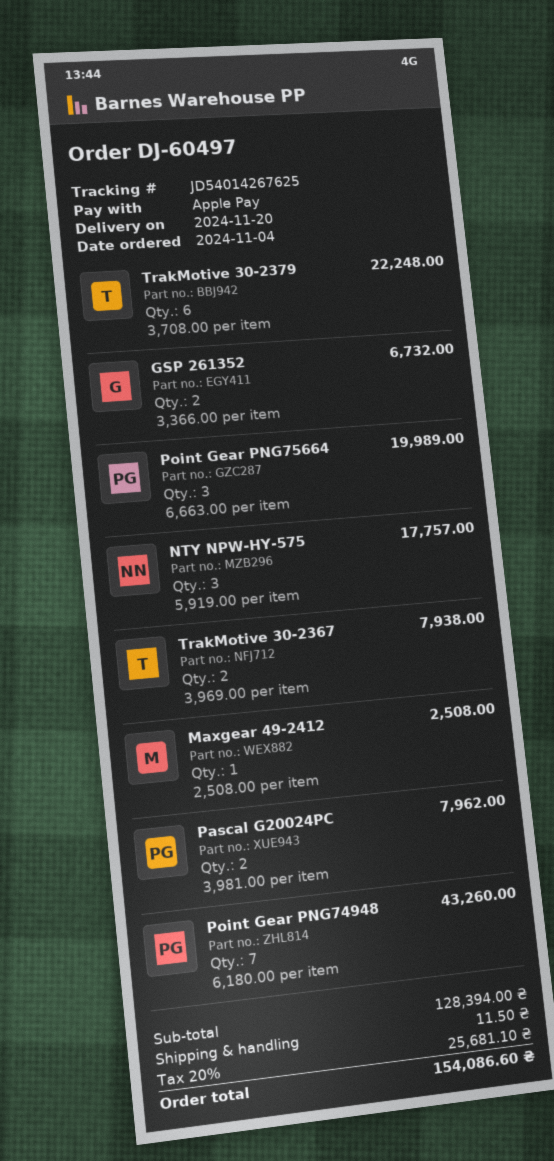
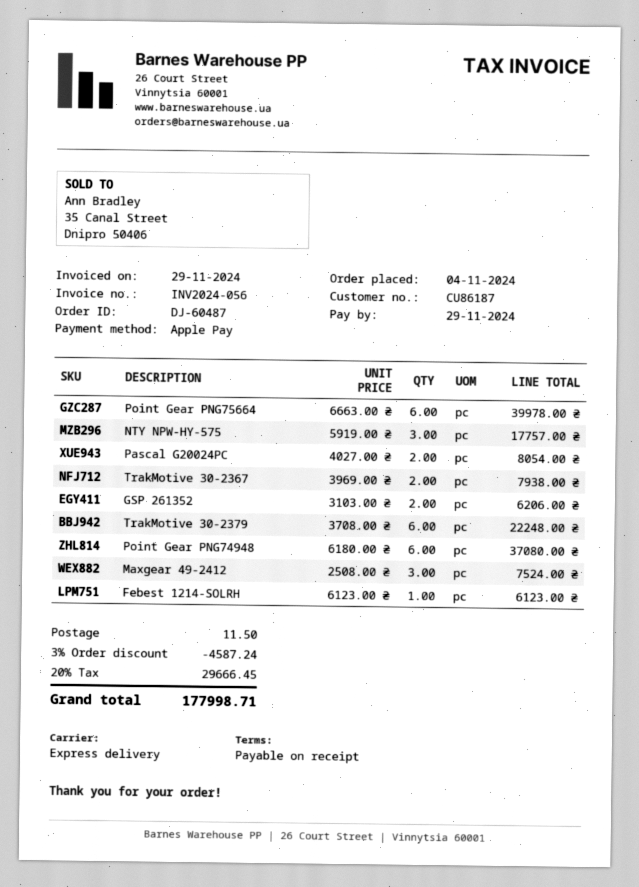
order number: DJ-60497 -> DJ-60487
GSP 261352: 2 x 3366.00 = 6732.00 -> 2 x 3103.00 = 6206.00
Point Gear PNG75664: 3 x 6663.00 = 19989.00 -> 6 x 6663.00 = 39978.00
Maxgear 49-2412: 1 x 2508.00 = 2508.00 -> 3 x 2508.00 = 7524.00
Pascal G20024PC: 2 x 3981.00 = 7962.00 -> 2 x 4027.00 = 8054.00
Point Gear PNG74948: 7 x 6180.00 = 43260.00 -> 6 x 6180.00 = 37080.00
Febest 1214-SOLRH: none -> 1 x 6123.00 = 6123.00
discount: none -> 3% = 4587.24
tax: 20% = 25681.10 -> 20% = 29666.45
total: 154086.60 -> 177998.71

